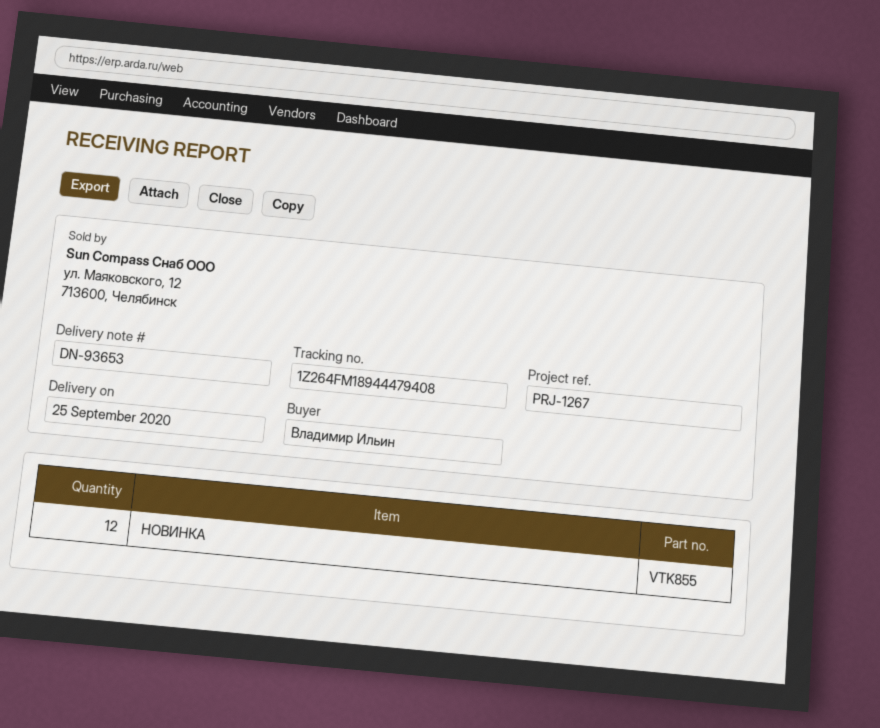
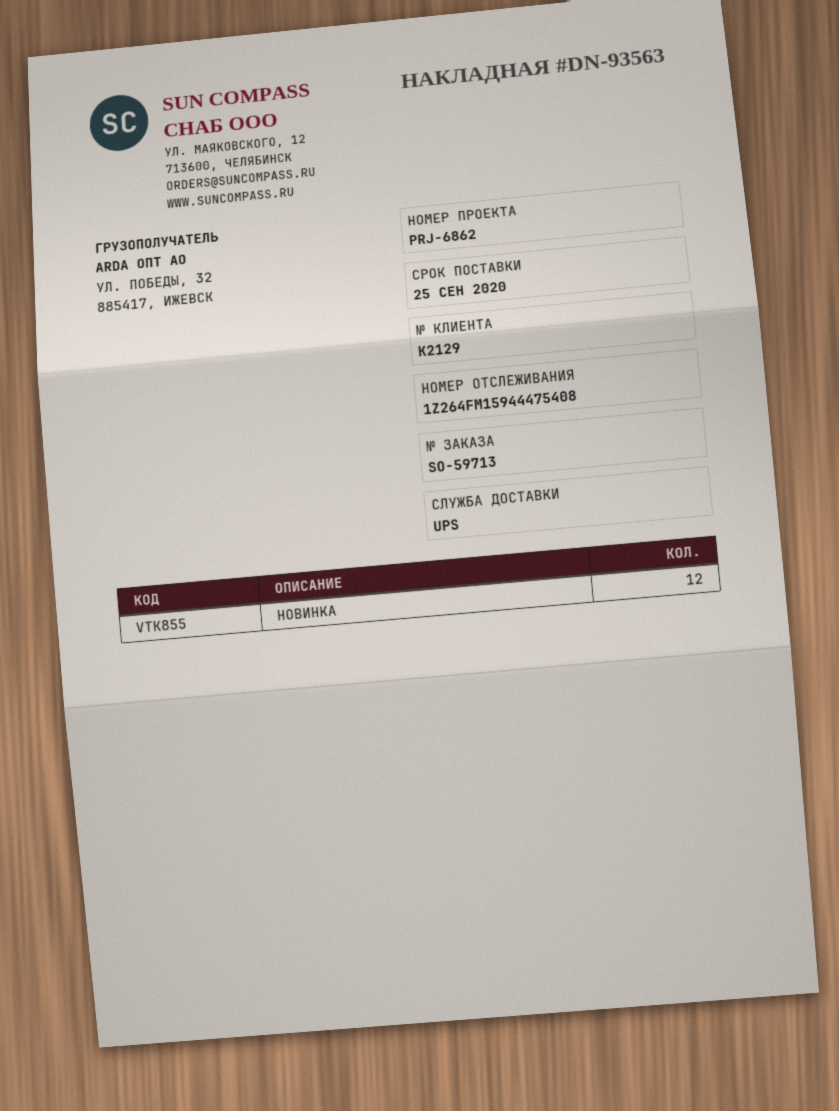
delivery note number: DN-93653 -> DN-93563
reference: PRJ-1267 -> PRJ-6862
tracking number: 1Z264FM18944479408 -> 1Z264FM15944475408

